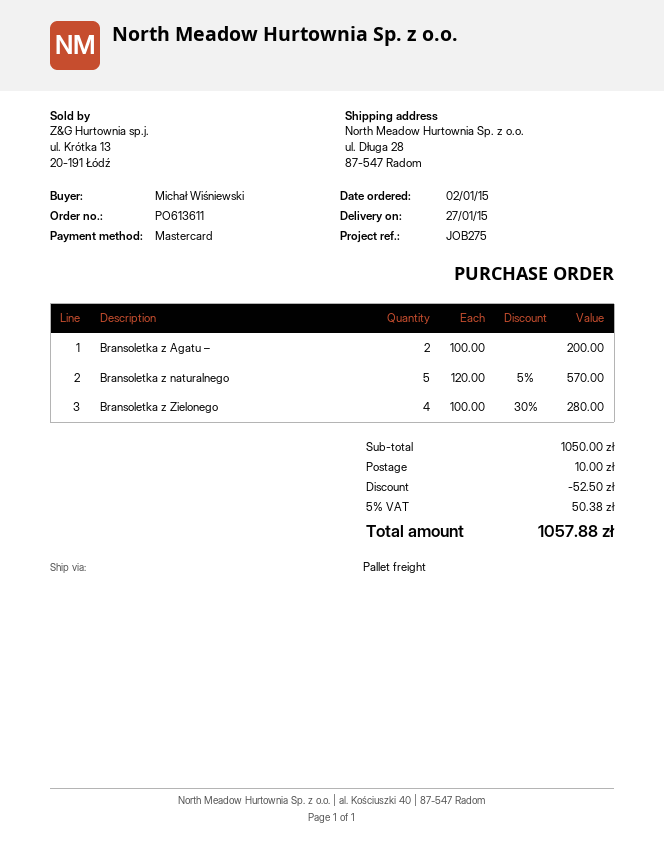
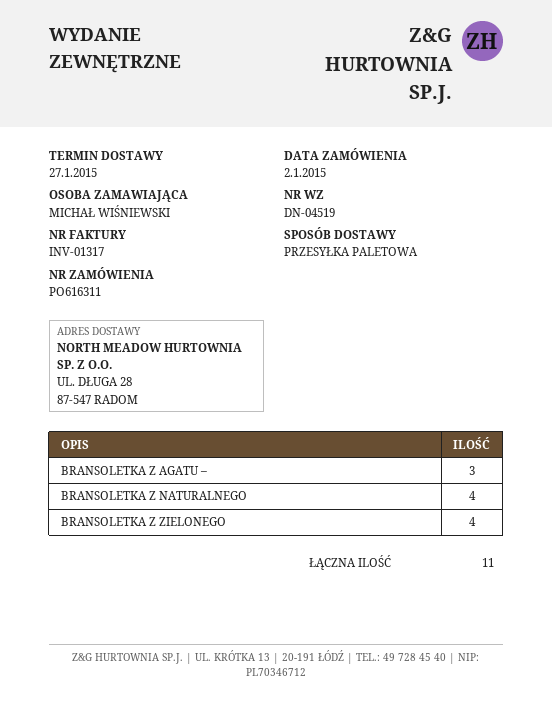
order number: PO613611 -> PO616311
Bransoletka z Agatu –: 2 -> 3
Bransoletka z naturalnego: 5 -> 4

